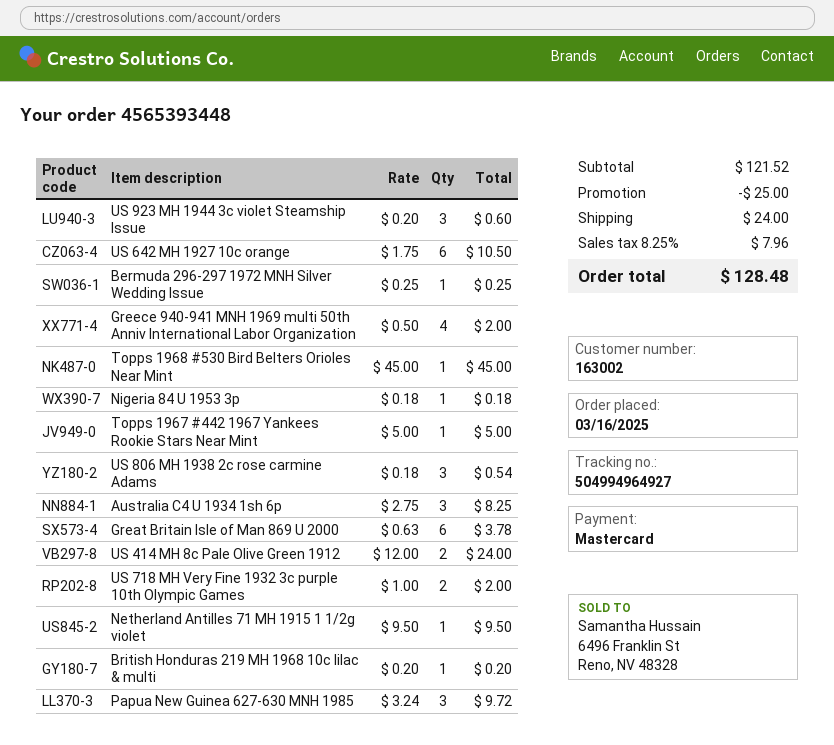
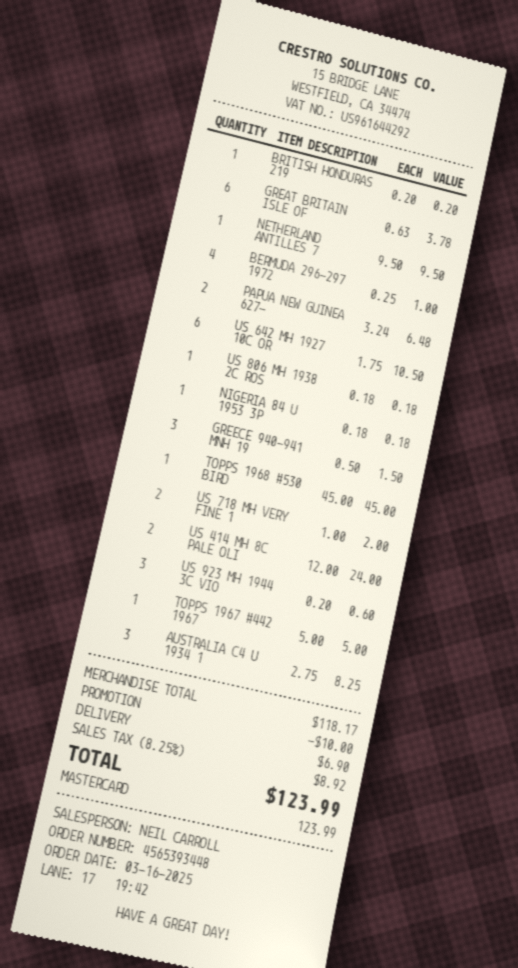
Bermuda 296-297 1972 MNH Silver Wedding Issue: 1 x 0.25 = 0.25 -> 4 x 0.25 = 1.00
Greece 940-941 MNH 1969 multi 50th Anniv International Labor Organization: 4 x 0.50 = 2.00 -> 3 x 0.50 = 1.50
US 806 MH 1938 2c rose carmine Adams: 3 x 0.18 = 0.54 -> 1 x 0.18 = 0.18
Papua New Guinea 627-630 MNH 1985: 3 x 3.24 = 9.72 -> 2 x 3.24 = 6.48
subtotal: 121.52 -> 118.17
discount: 25.00 -> 10.00
shipping: 24.00 -> 6.90
tax: 8.25% = 7.96 -> 8.25% = 8.92
total: 128.48 -> 123.99

